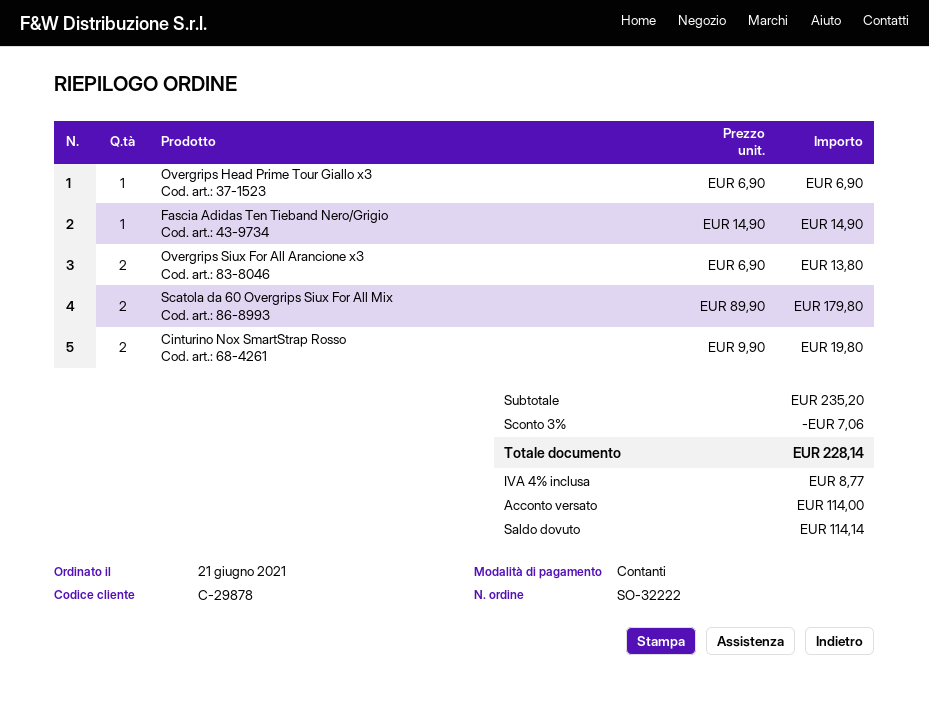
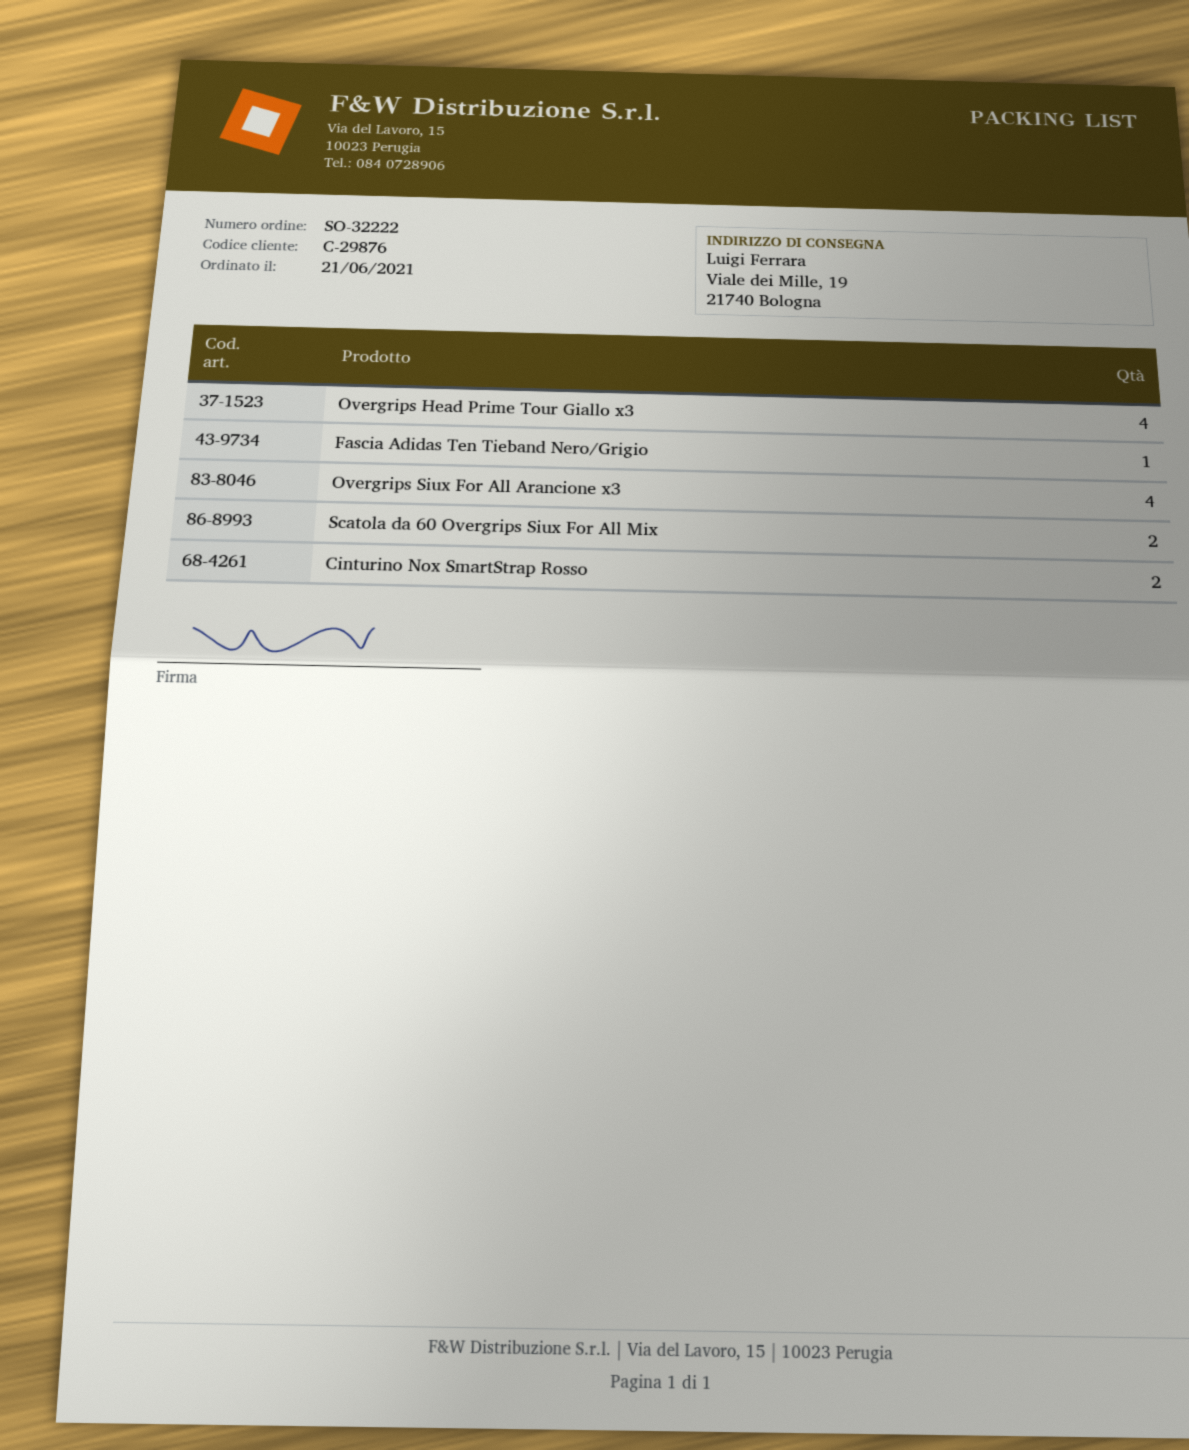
customer number: C-29878 -> C-29876
Overgrips Head Prime Tour Giallo x3: 1 -> 4
Overgrips Siux For All Arancione x3: 2 -> 4

